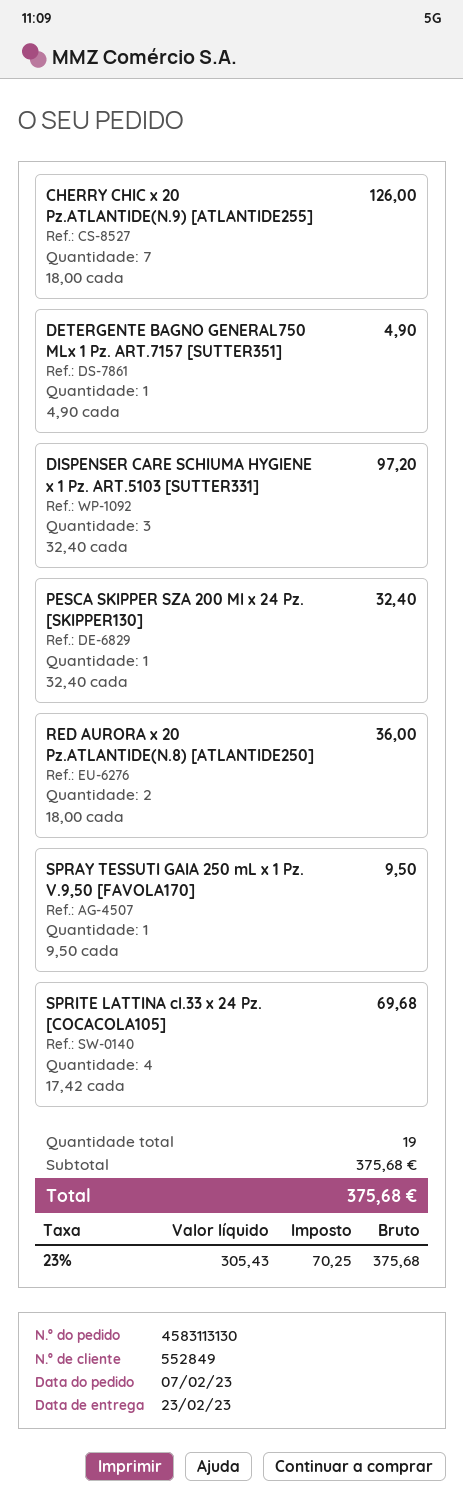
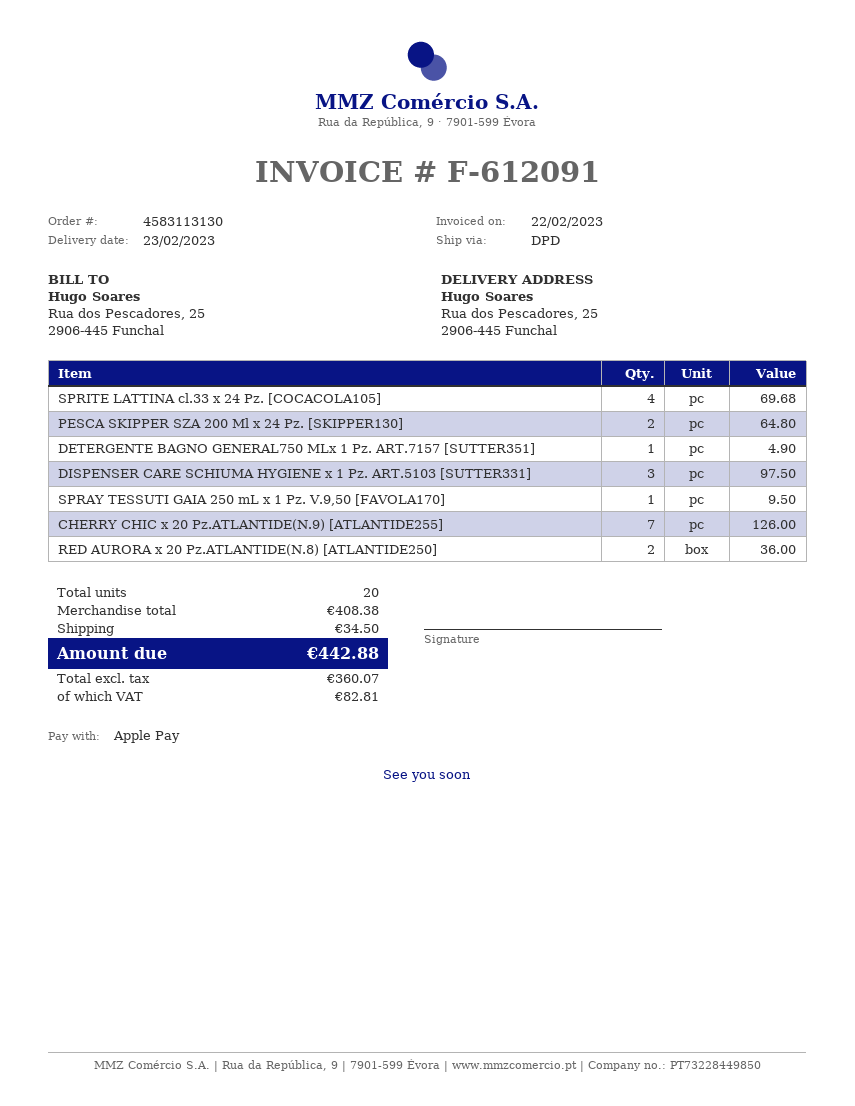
DISPENSER CARE SCHIUMA HYGIENE x 1 Pz. ART.5103 [SUTTER331]: 3 for 97.20 -> 3 for 97.50
PESCA SKIPPER SZA 200 Ml x 24 Pz. [SKIPPER130]: 1 for 32.40 -> 2 for 64.80
total quantity: 19 -> 20
subtotal: 375.68 -> 408.38
shipping: none -> 34.50
net: 305.43 -> 360.07
tax: 70.25 -> 82.81
total: 375.68 -> 442.88

